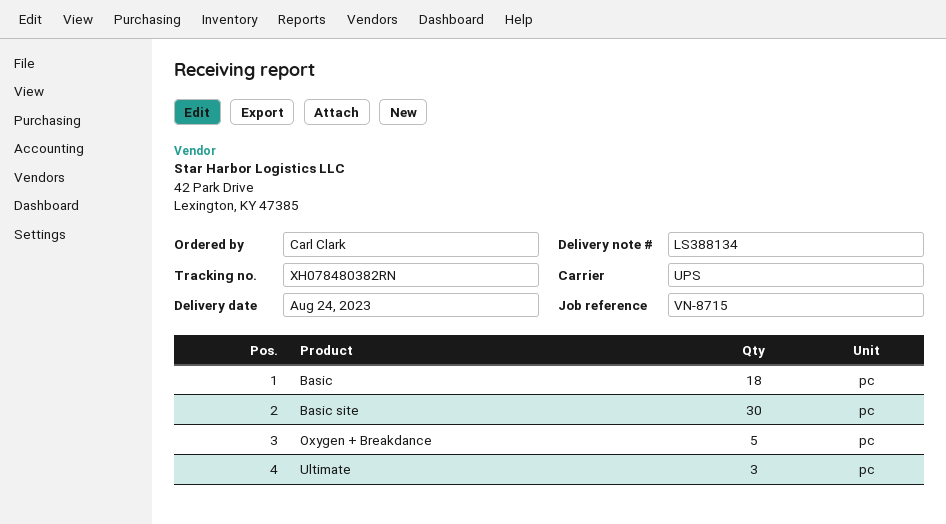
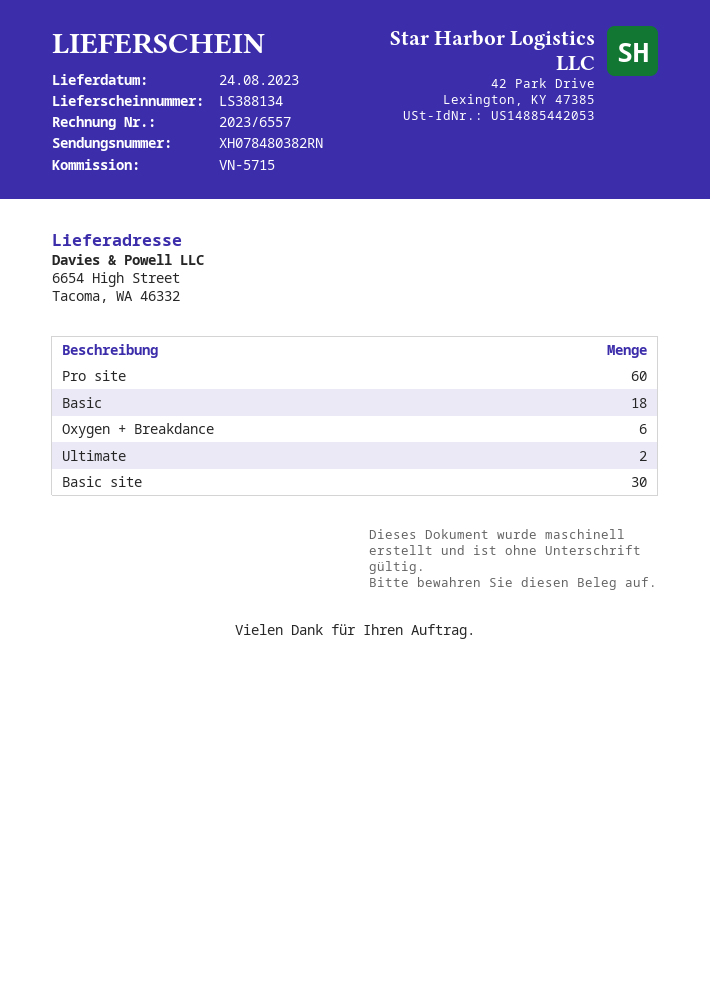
reference: VN-8715 -> VN-5715
Oxygen + Breakdance: 5 -> 6
Ultimate: 3 -> 2
Pro site: none -> 60

